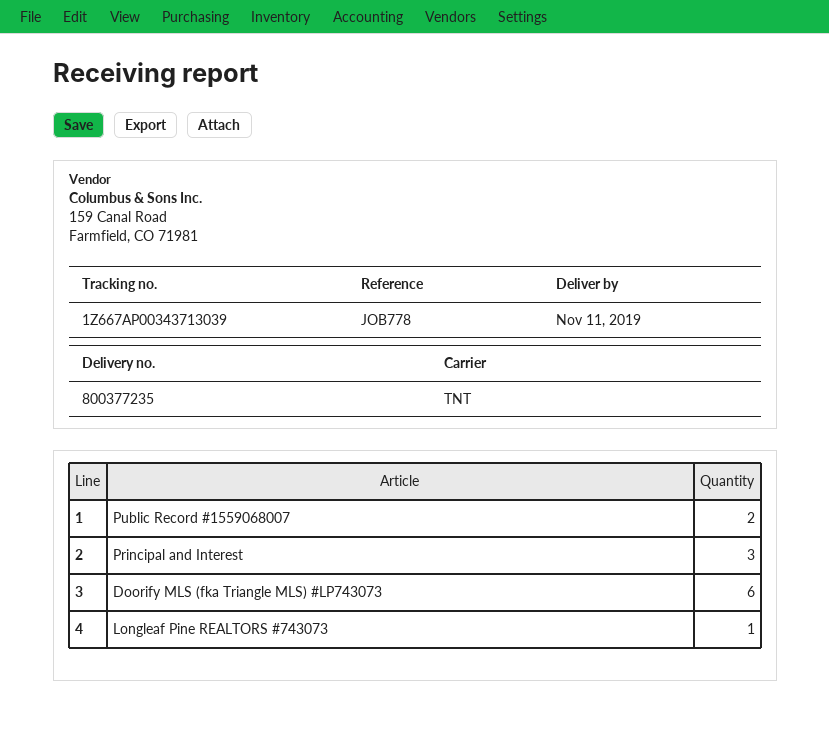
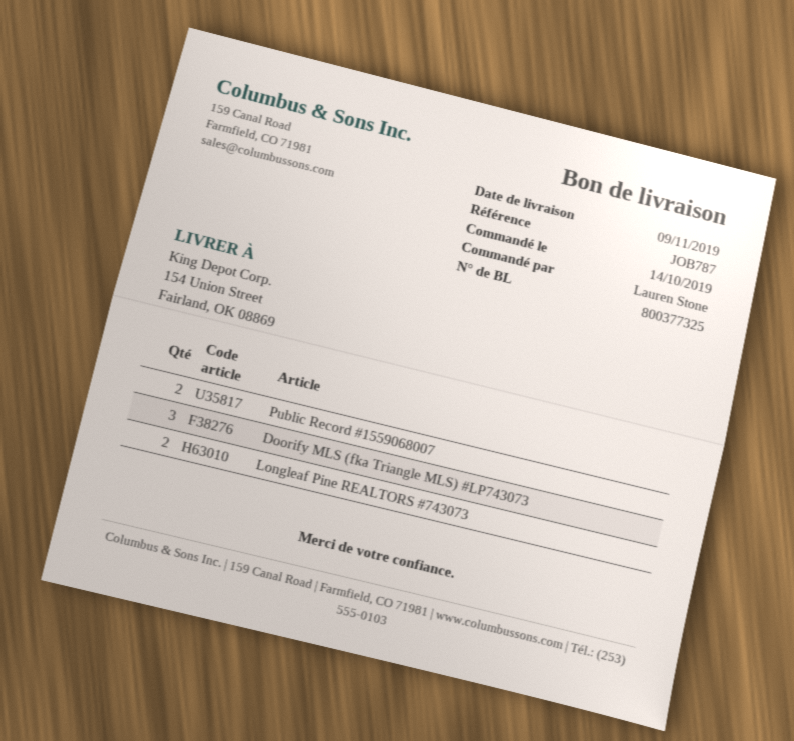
delivery note number: 800377235 -> 800377325
delivery date: 2019-11-11 -> 2019-11-09
reference: JOB778 -> JOB787
Principal and Interest: 3 -> none
Doorify MLS (fka Triangle MLS) #LP743073: 6 -> 3
Longleaf Pine REALTORS #743073: 1 -> 2

